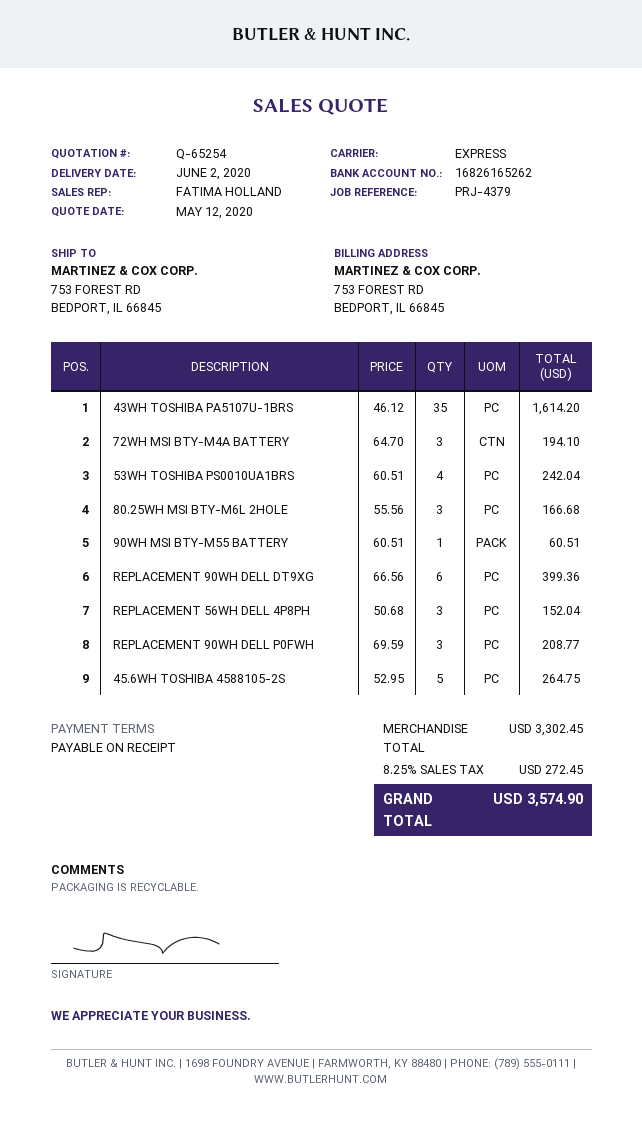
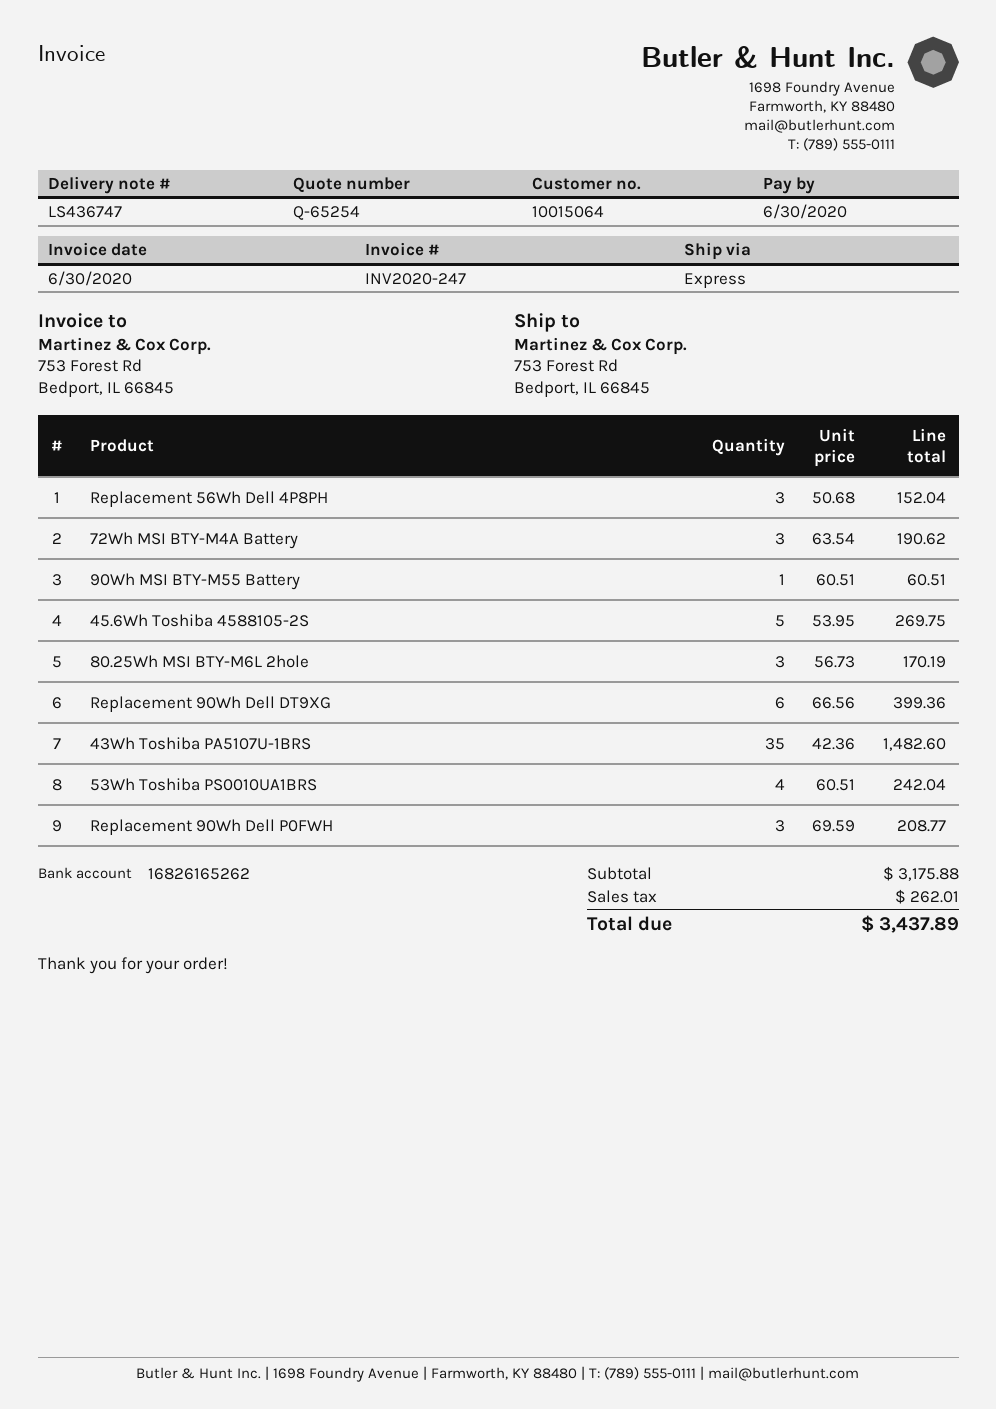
43WH TOSHIBA PA5107U-1BRS: 35 x 46.12 = 1614.20 -> 35 x 42.36 = 1482.60
72WH MSI BTY-M4A BATTERY: 3 x 64.70 = 194.10 -> 3 x 63.54 = 190.62
80.25WH MSI BTY-M6L 2HOLE: 3 x 55.56 = 166.68 -> 3 x 56.73 = 170.19
45.6WH TOSHIBA 4588105-2S: 5 x 52.95 = 264.75 -> 5 x 53.95 = 269.75
subtotal: 3302.45 -> 3175.88
tax: 272.45 -> 262.01
total: 3574.90 -> 3437.89

